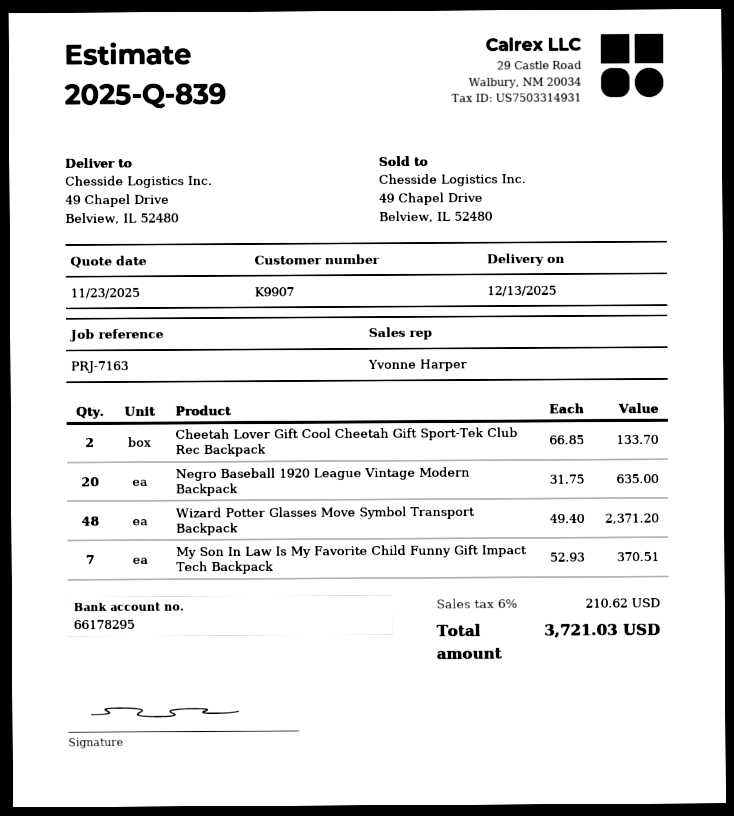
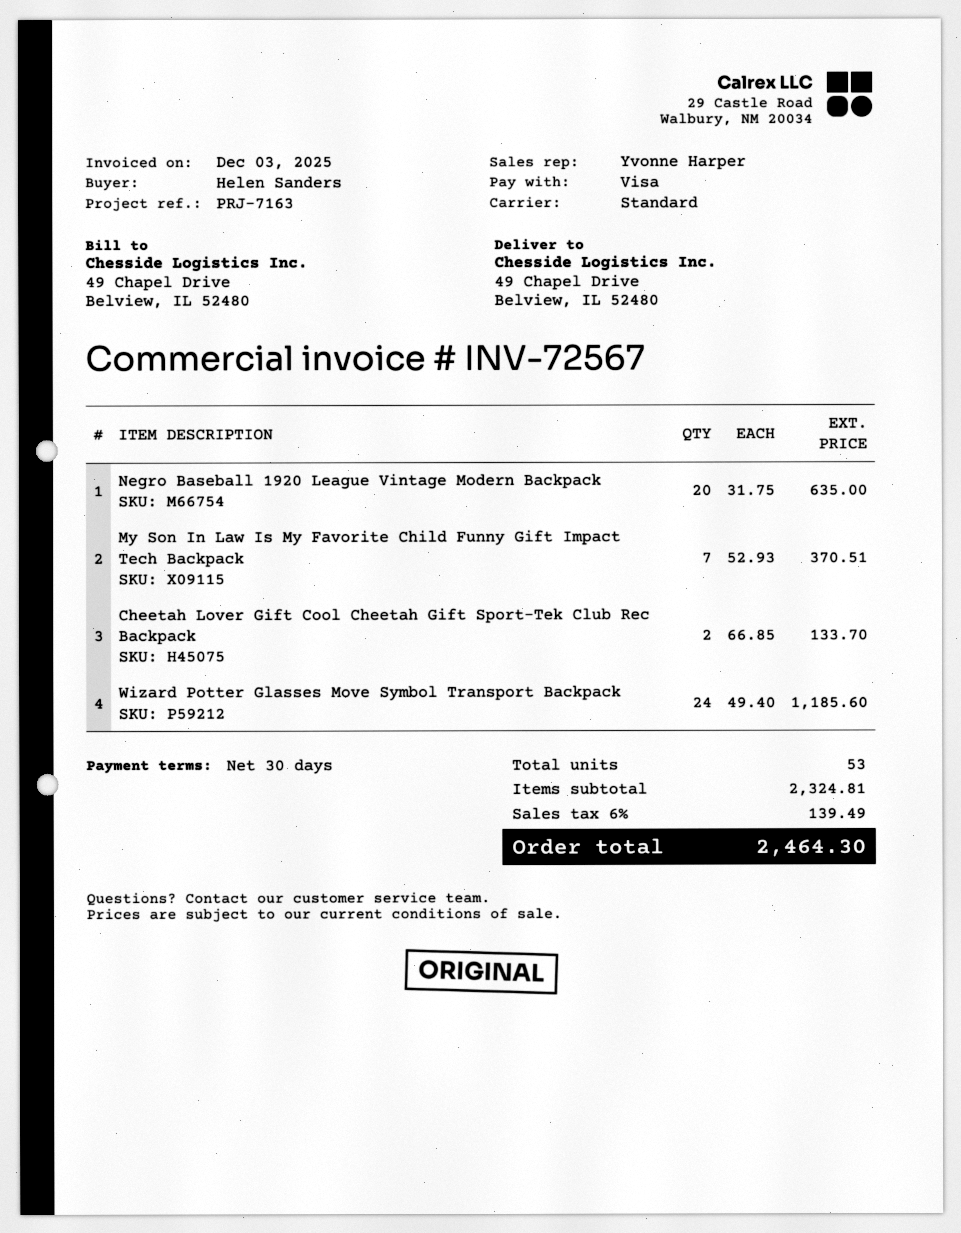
Wizard Potter Glasses Move Symbol Transport Backpack: 48 x 49.40 = 2371.20 -> 24 x 49.40 = 1185.60
tax: 6% = 210.62 -> 6% = 139.49
total: 3721.03 -> 2464.30

